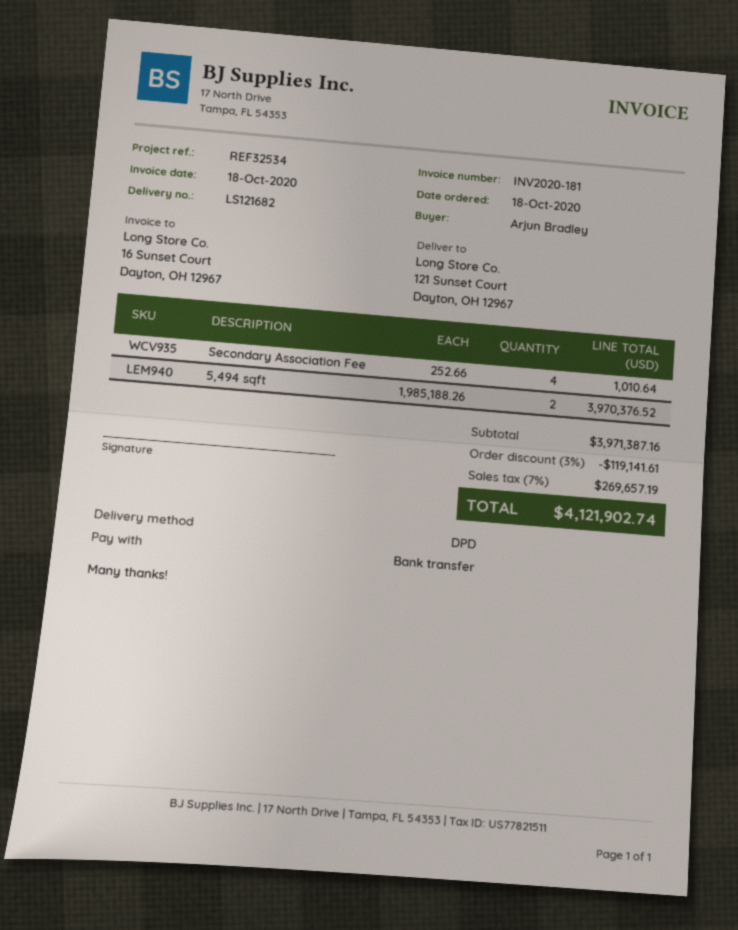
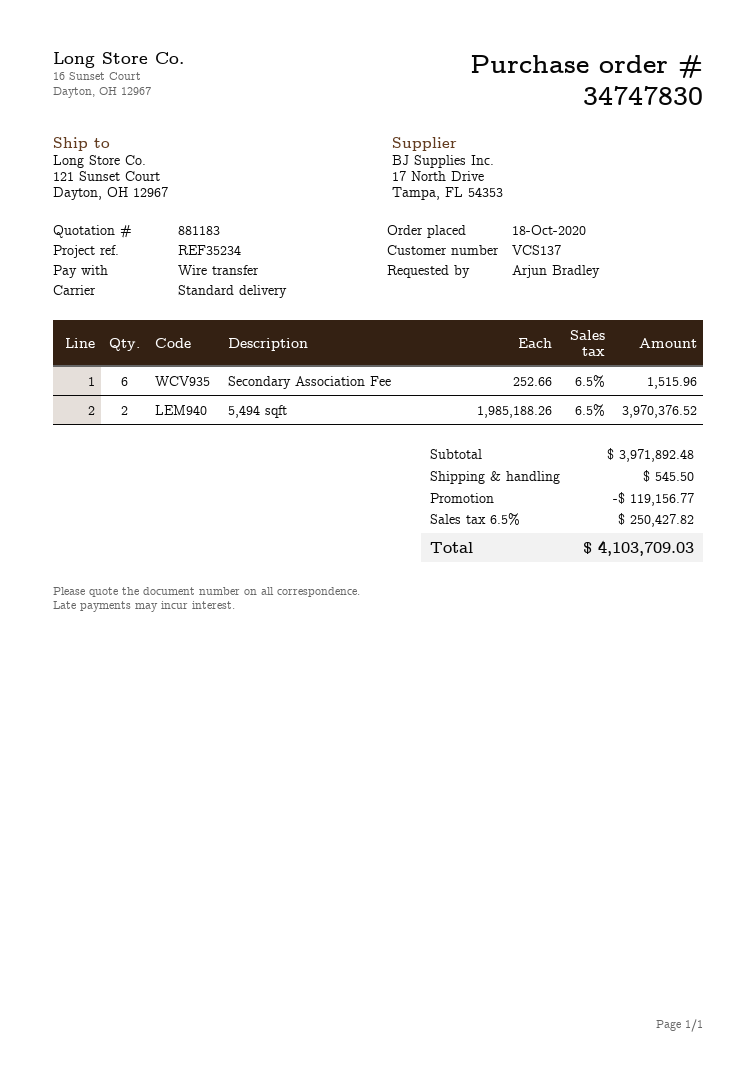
reference: REF32534 -> REF35234
shipping method: DPD -> standard
Secondary Association Fee: 4 x 252.66 = 1010.64 -> 6 x 252.66 = 1515.96
subtotal: 3971387.16 -> 3971892.48
discount: 119141.61 -> 119156.77
shipping: none -> 545.50
tax: 7% = 269657.19 -> 6.5% = 250427.82
total: 4121902.74 -> 4103709.03

